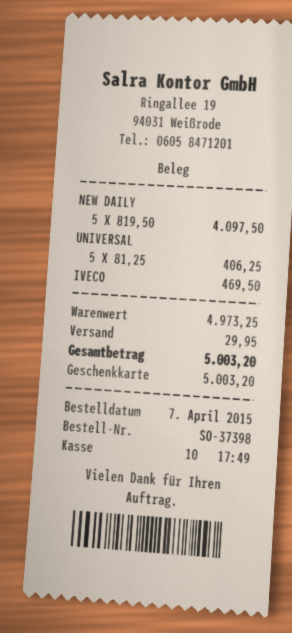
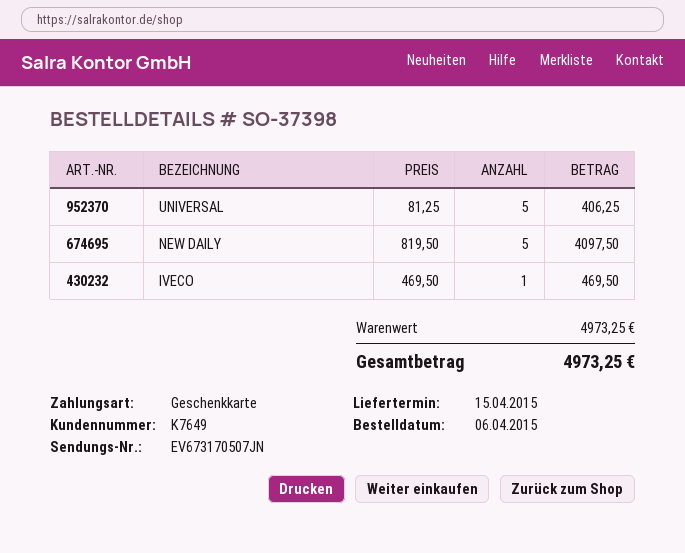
order date: 2015-04-07 -> 2015-04-06
shipping: 29.95 -> none
total: 5003.20 -> 4973.25

